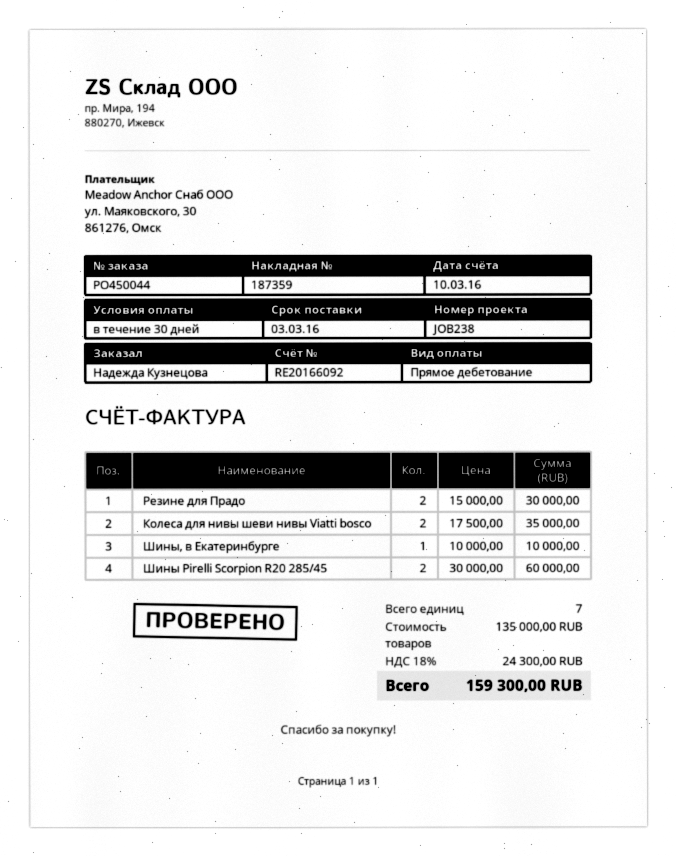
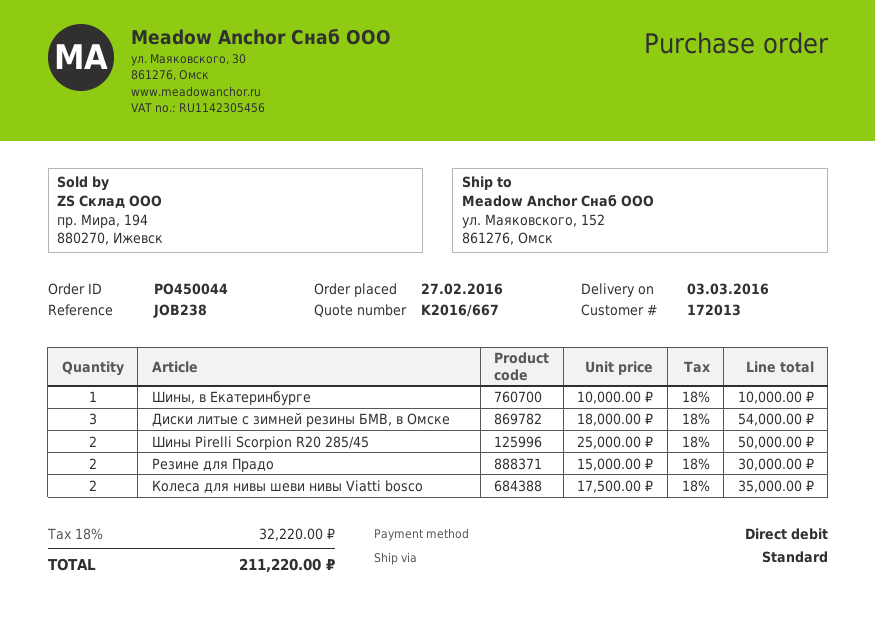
Шины Pirelli Scorpion R20 285/45: 2 x 30000.00 = 60000.00 -> 2 x 25000.00 = 50000.00
Диски литые с зимней резины БМВ, в Омске: none -> 3 x 18000.00 = 54000.00
tax: 18% = 24300.00 -> 18% = 32220.00
total: 159300.00 -> 211220.00

